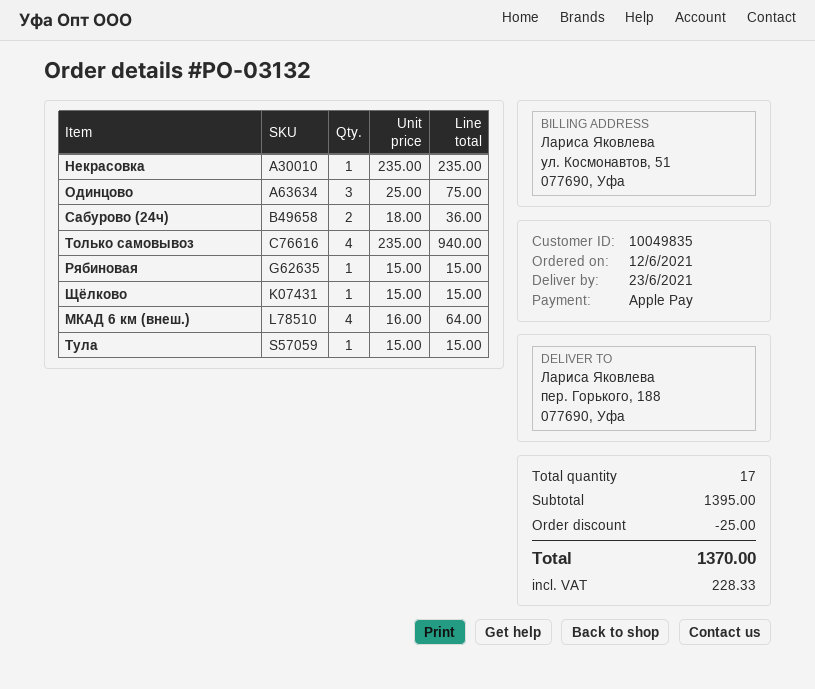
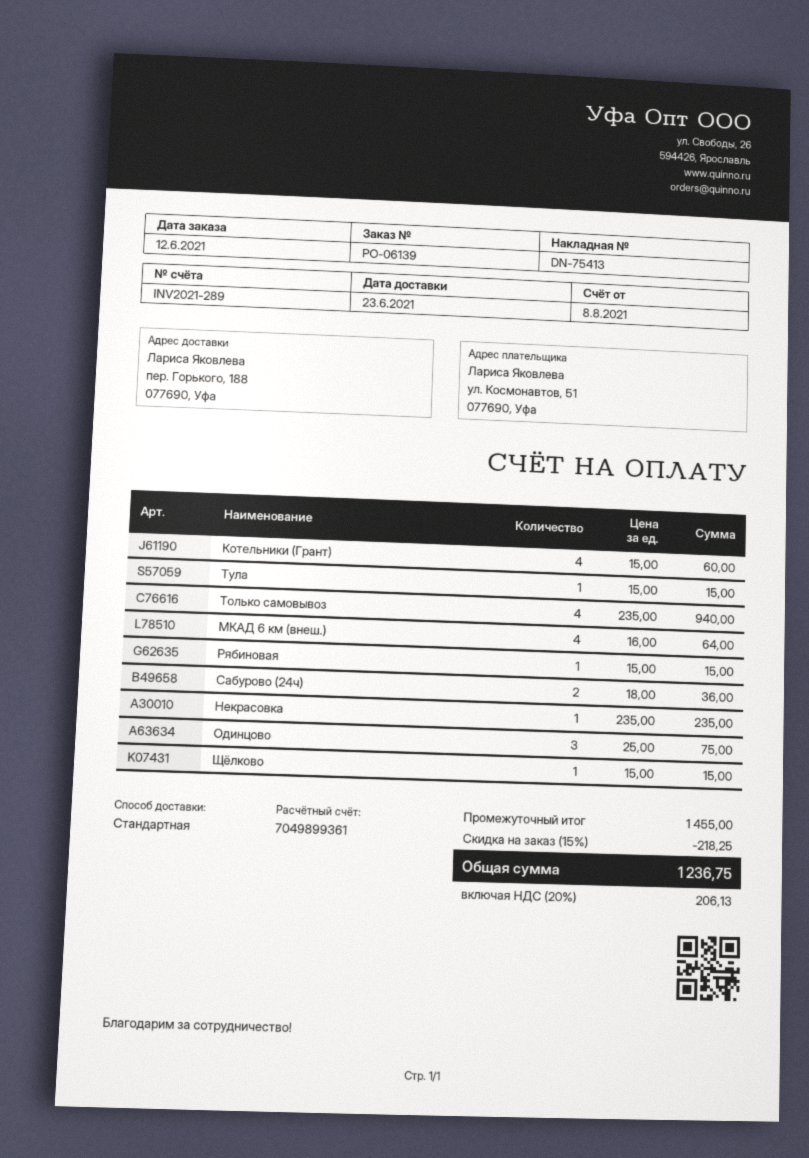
order number: PO-03132 -> PO-06139
Котельники (Грант): none -> 4 x 15.00 = 60.00
subtotal: 1395.00 -> 1455.00
discount: 25.00 -> 218.25
tax: 228.33 -> 206.13
total: 1370.00 -> 1236.75

